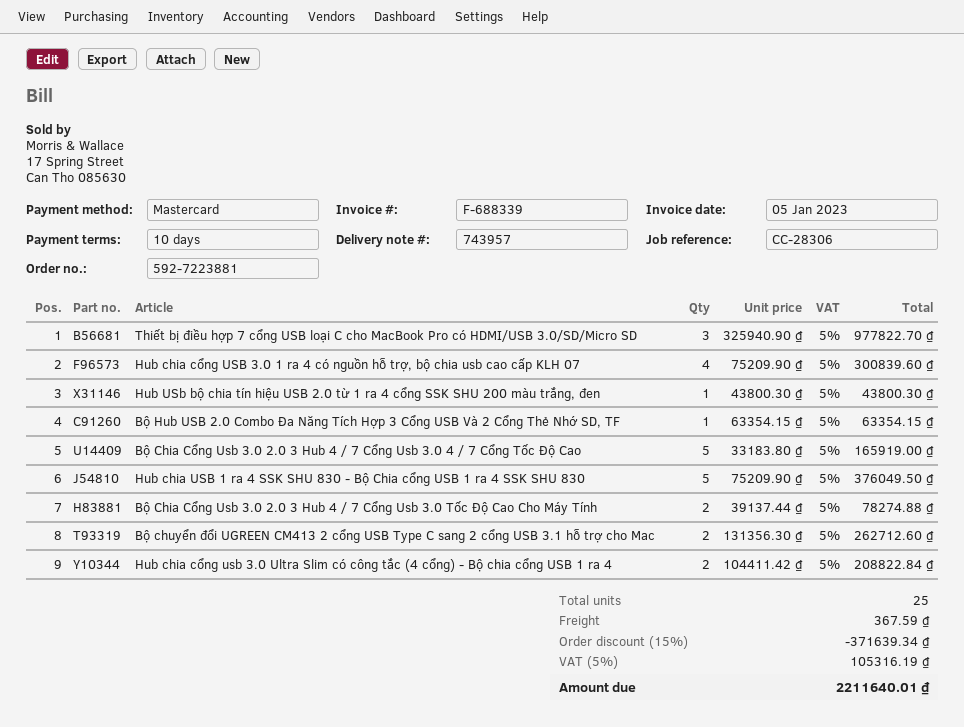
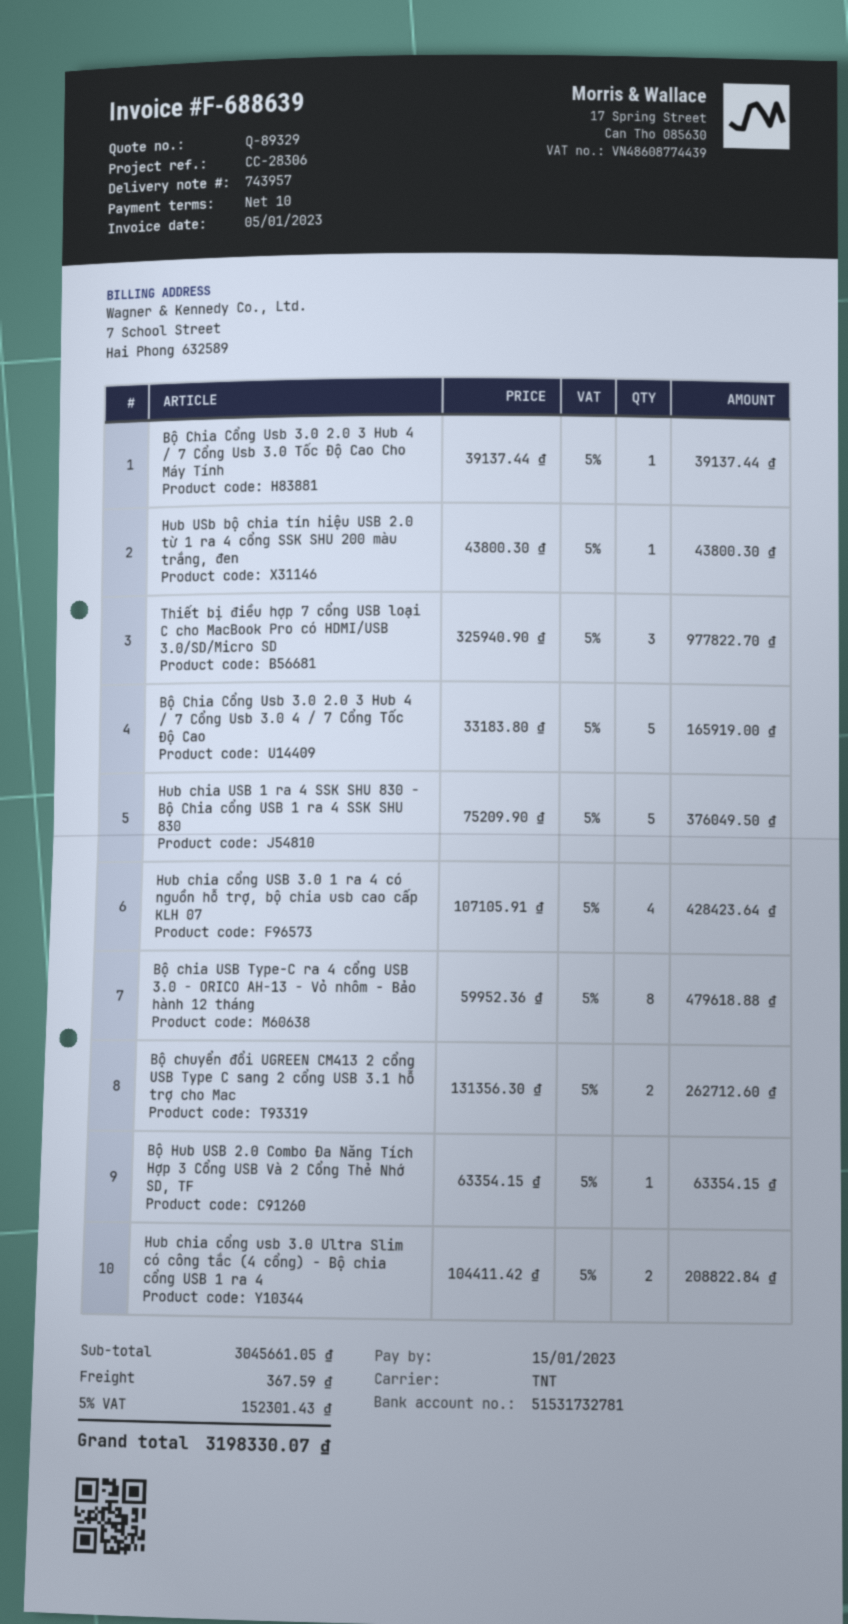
invoice number: F-688339 -> F-688639
Hub chia cổng USB 3.0 1 ra 4 có nguồn hỗ trợ, bộ chia usb cao cấp KLH 07: 4 x 75209.90 = 300839.60 -> 4 x 107105.91 = 428423.64
Bộ Chia Cổng Usb 3.0 2.0 3 Hub 4 / 7 Cổng Usb 3.0 Tốc Độ Cao Cho Máy Tính: 2 x 39137.44 = 78274.88 -> 1 x 39137.44 = 39137.44
Bộ chia USB Type-C ra 4 cổng USB 3.0 - ORICO AH-13 - Vỏ nhôm - Bảo hành 12 tháng: none -> 8 x 59952.36 = 479618.88
discount: 15% = 371639.34 -> none
tax: 5% = 105316.19 -> 5% = 152301.43
total: 2211640.01 -> 3198330.07

